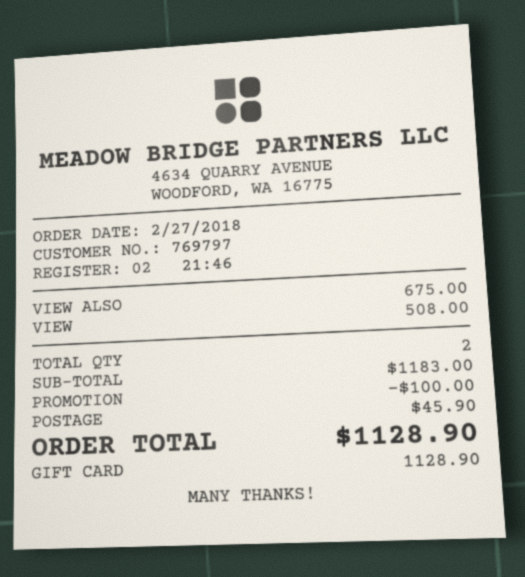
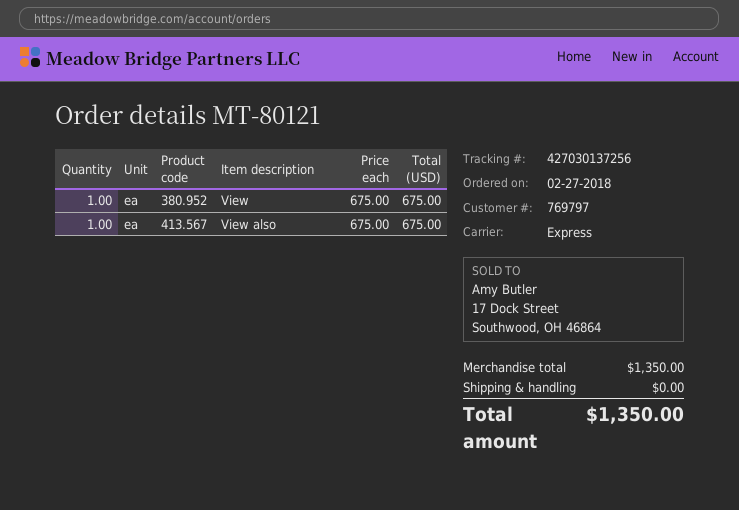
VIEW: 1 x 508.00 = 508.00 -> 1 x 675.00 = 675.00
subtotal: 1183.00 -> 1350.00
discount: 100.00 -> none
shipping: 45.90 -> 0.00
total: 1128.90 -> 1350.00

